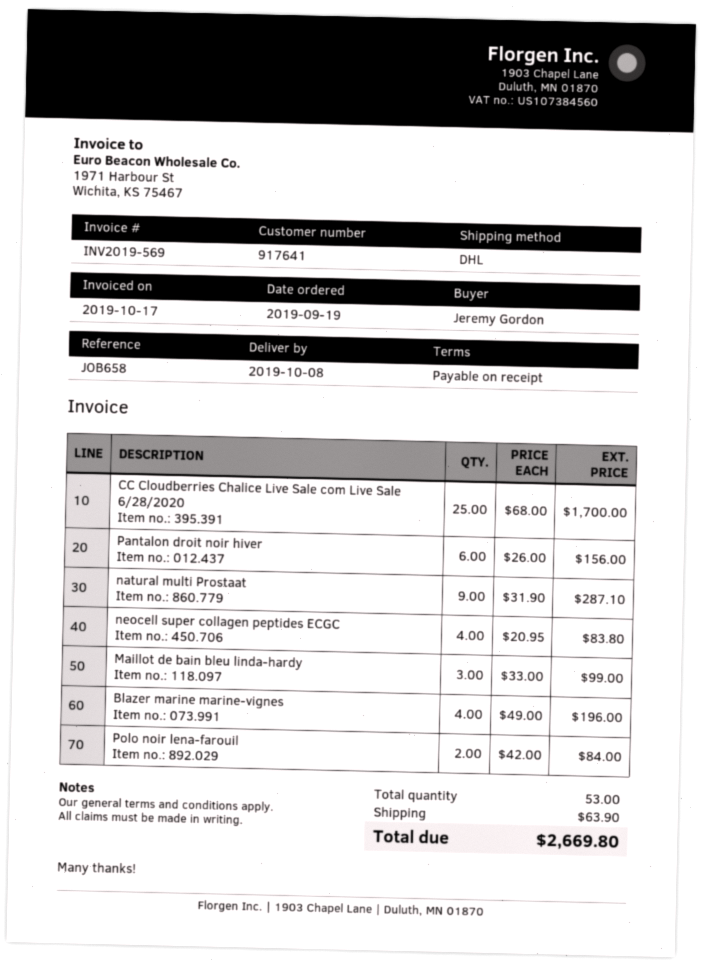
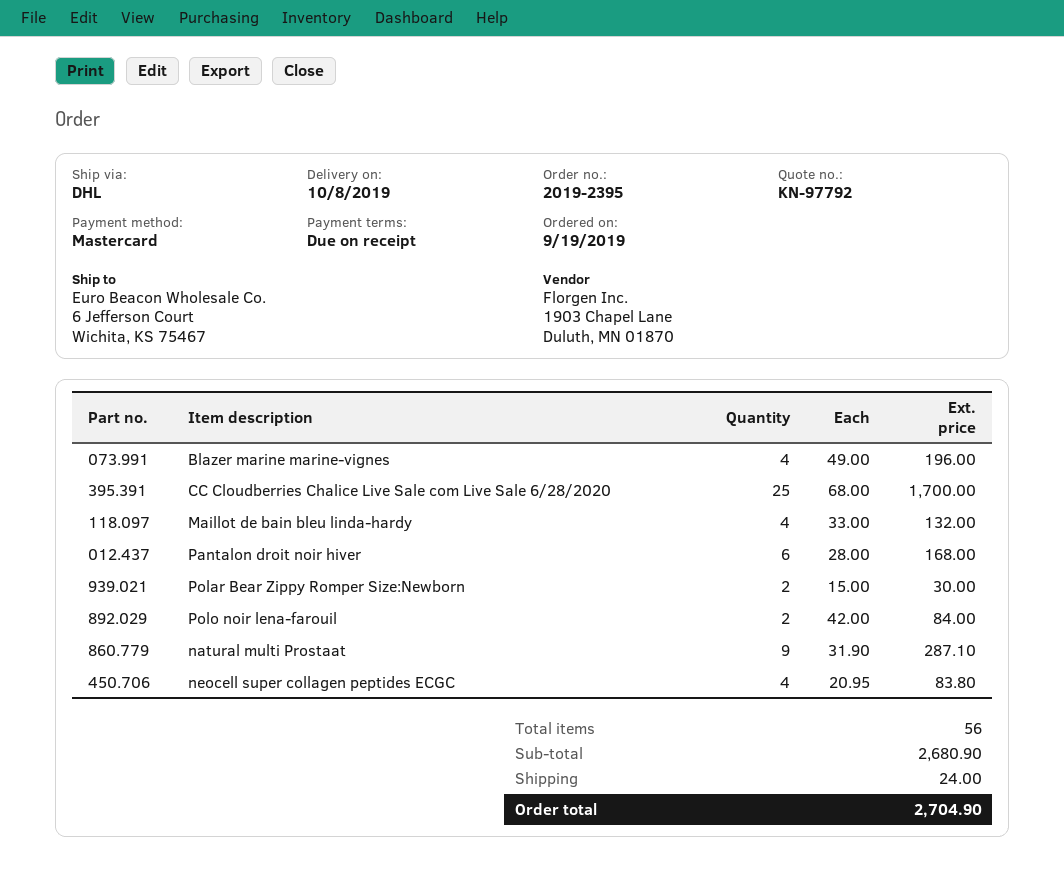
Pantalon droit noir hiver: 6 x 26.00 = 156.00 -> 6 x 28.00 = 168.00
Maillot de bain bleu linda-hardy: 3 x 33.00 = 99.00 -> 4 x 33.00 = 132.00
Polar Bear Zippy Romper Size:Newborn: none -> 2 x 15.00 = 30.00
total quantity: 53 -> 56
shipping: 63.90 -> 24.00
total: 2669.80 -> 2704.90

